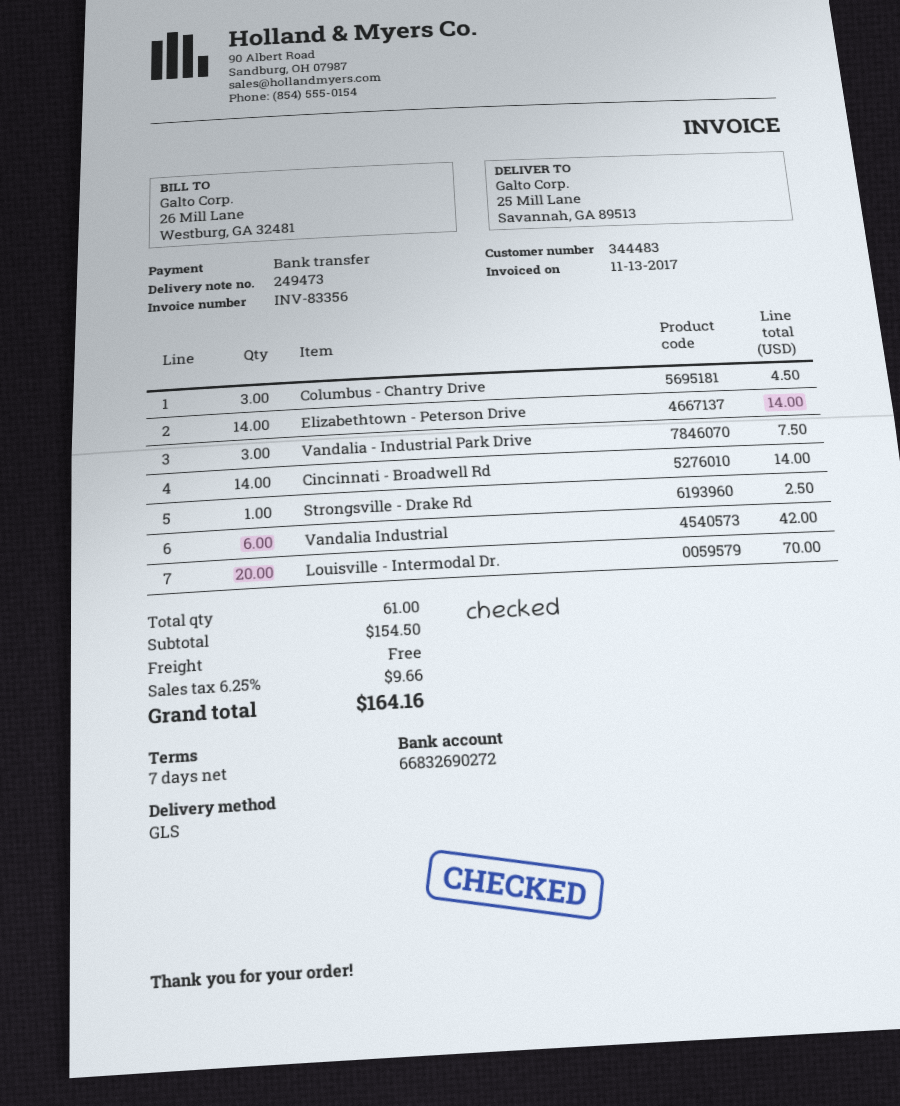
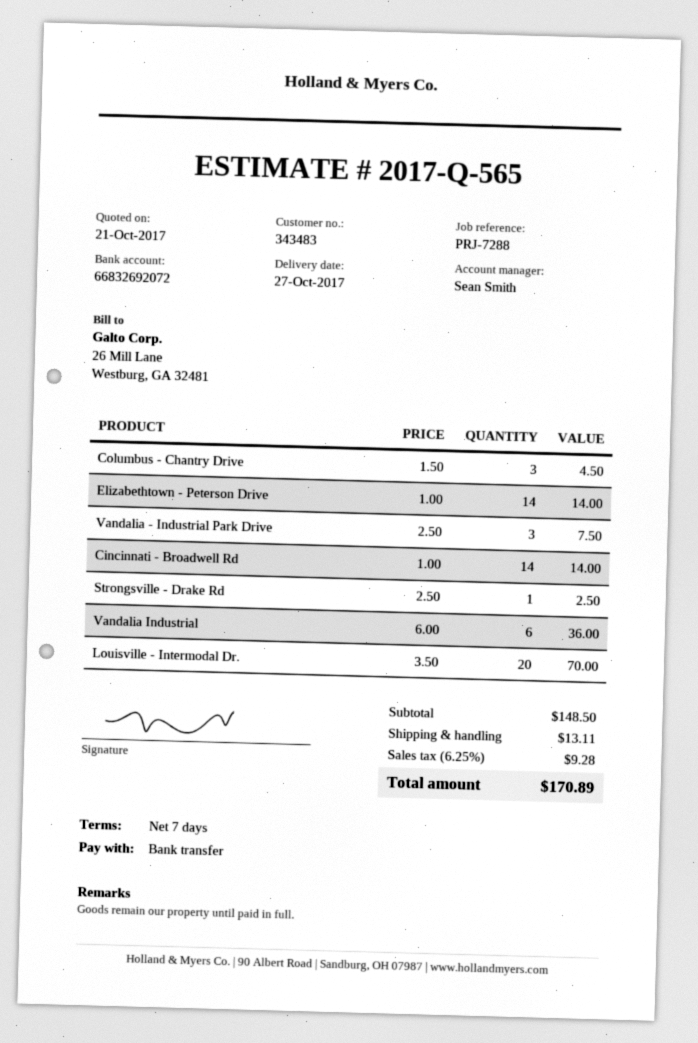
customer number: 344483 -> 343483
bank account: 66832690272 -> 66832692072
Vandalia Industrial: 6 for 42.00 -> 6 for 36.00
subtotal: 154.50 -> 148.50
shipping: 0.00 -> 13.11
tax: 6.25% = 9.66 -> 6.25% = 9.28
total: 164.16 -> 170.89

